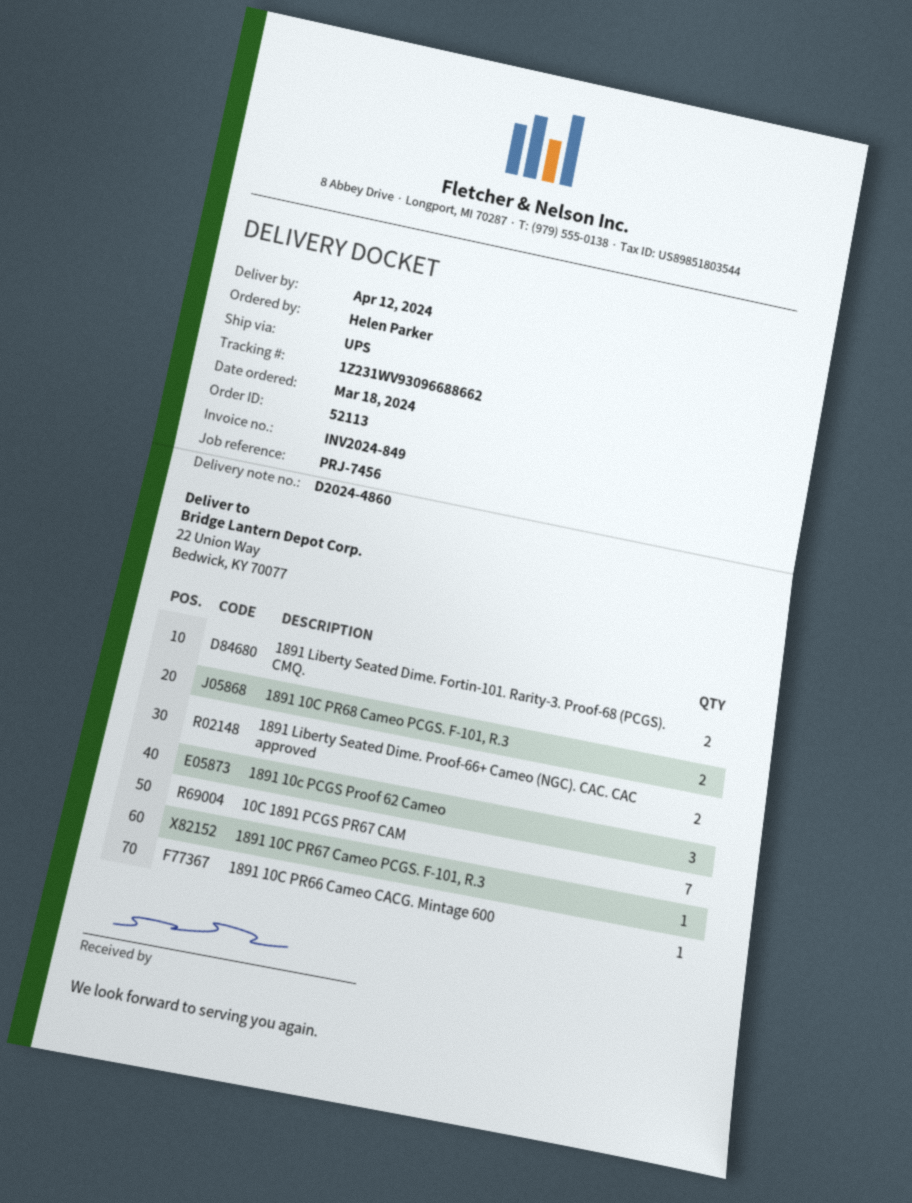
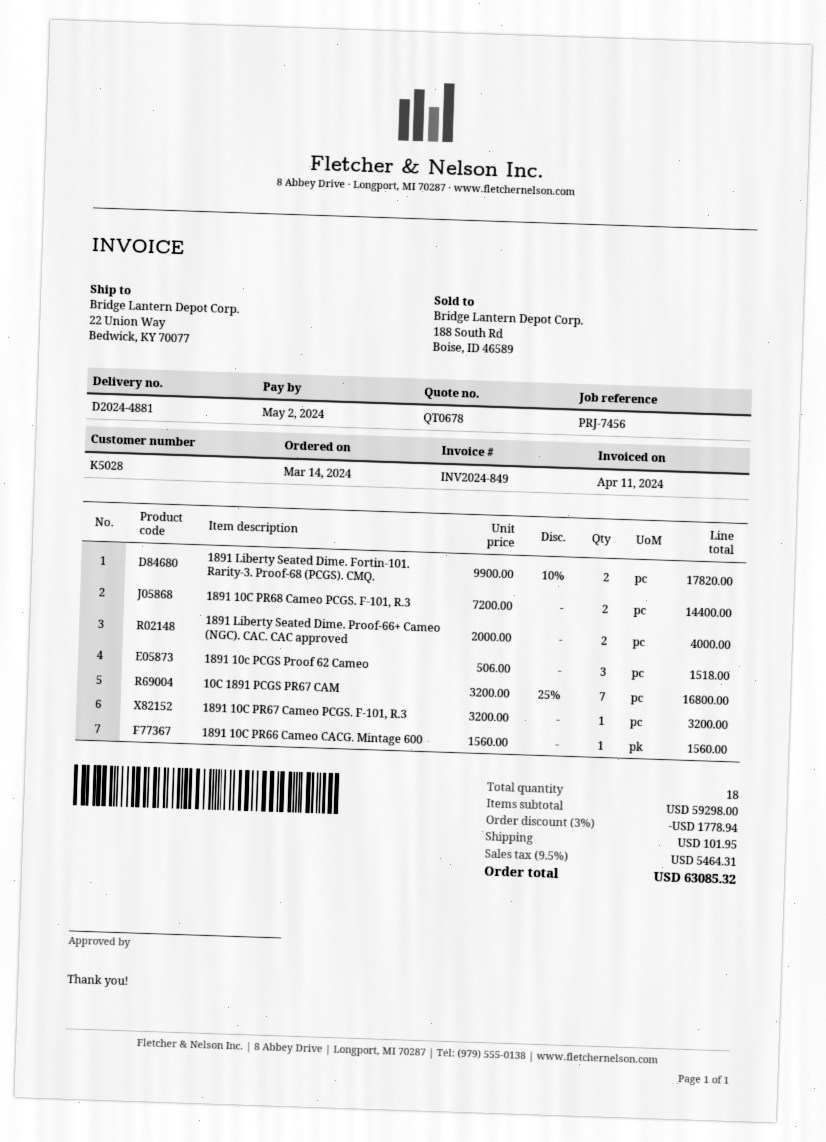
order date: 2024-03-18 -> 2024-03-14
delivery note number: D2024-4860 -> D2024-4881

